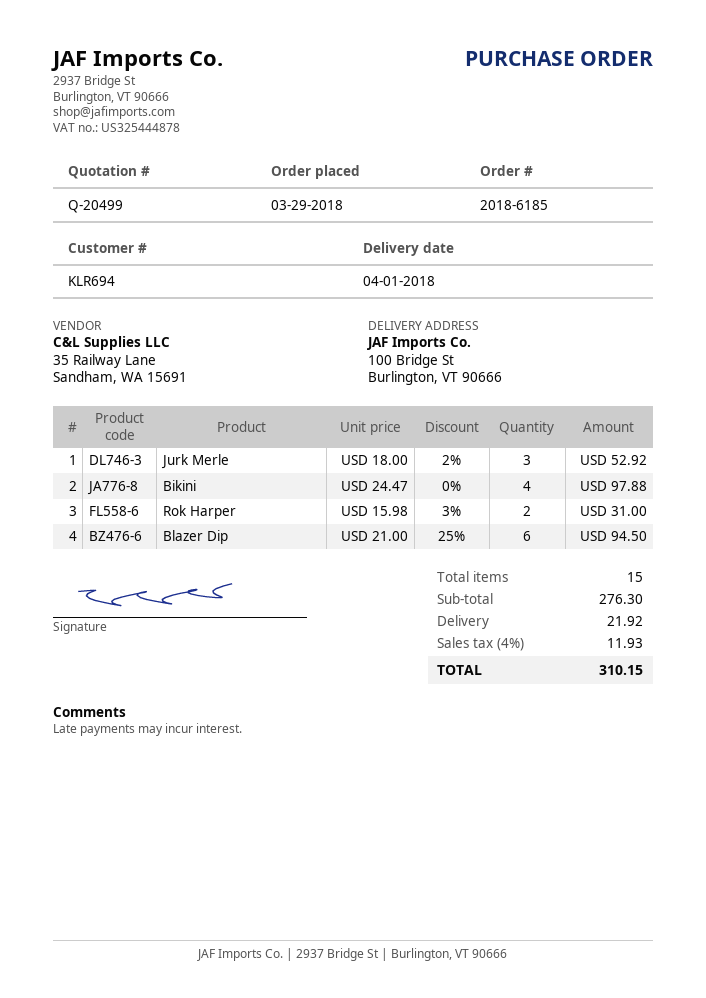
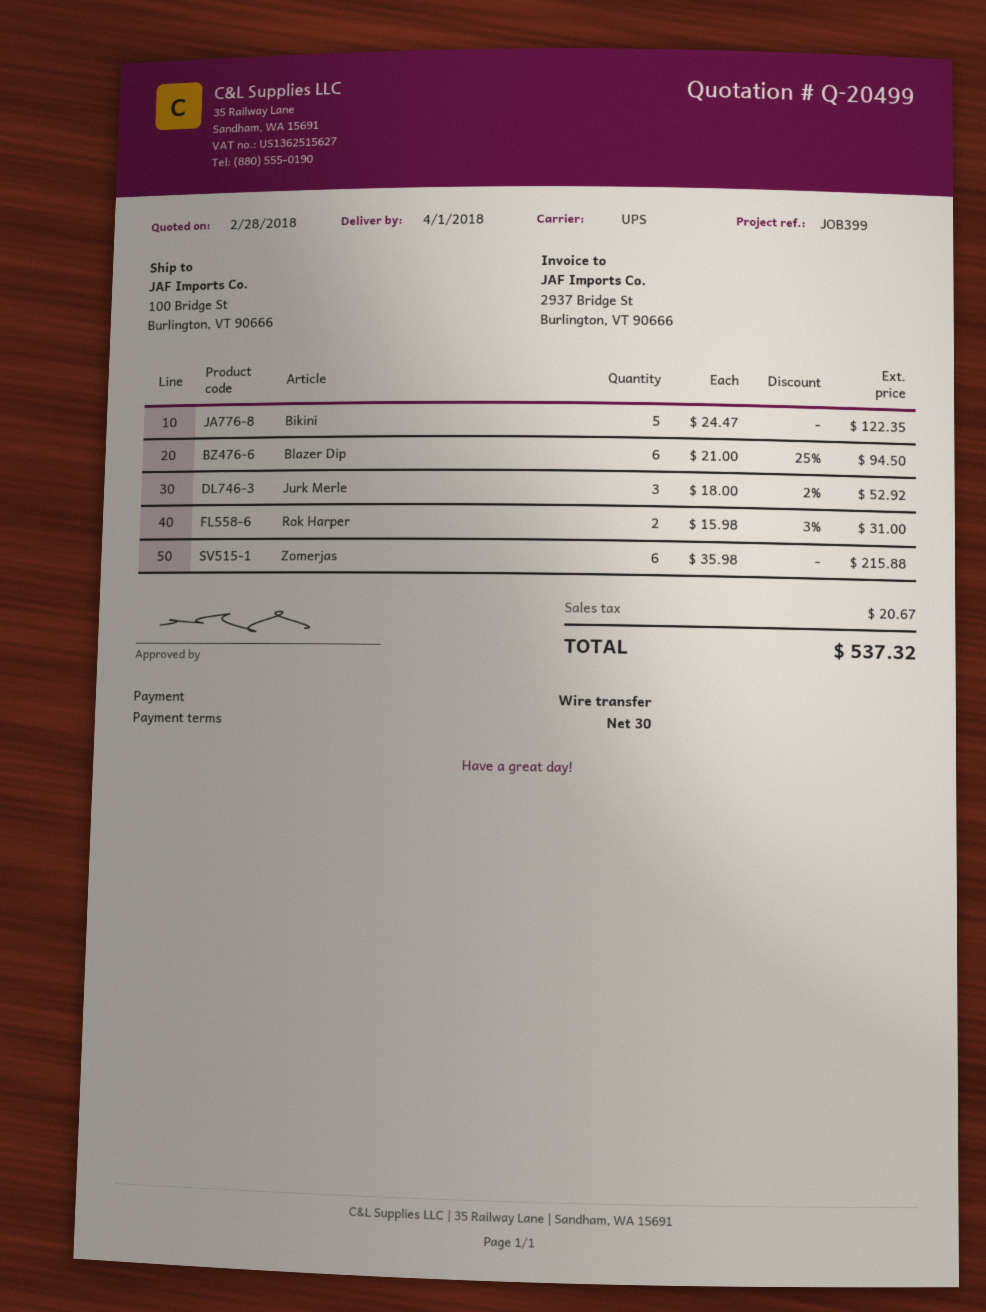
Bikini: 4 x 24.47 = 97.88 -> 5 x 24.47 = 122.35
Zomerjas: none -> 6 x 35.98 = 215.88
shipping: 21.92 -> none
tax: 11.93 -> 20.67
total: 310.15 -> 537.32

